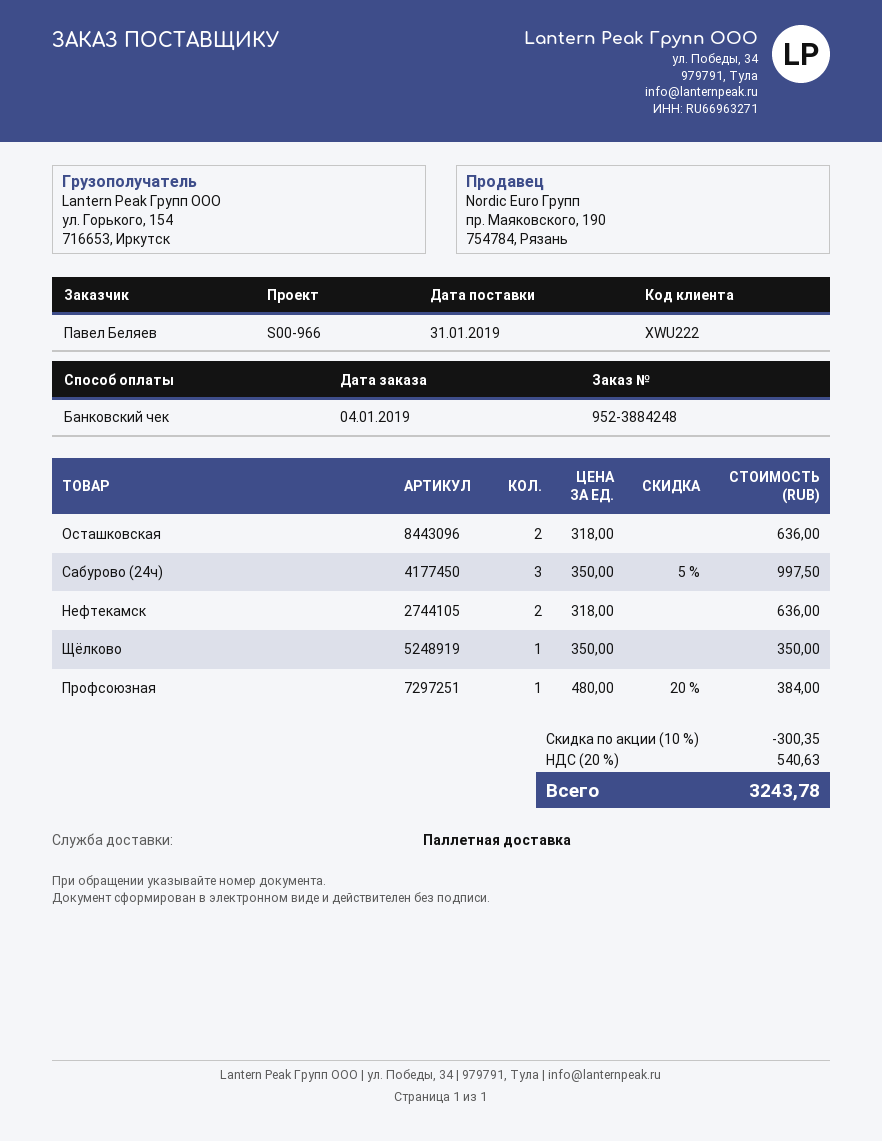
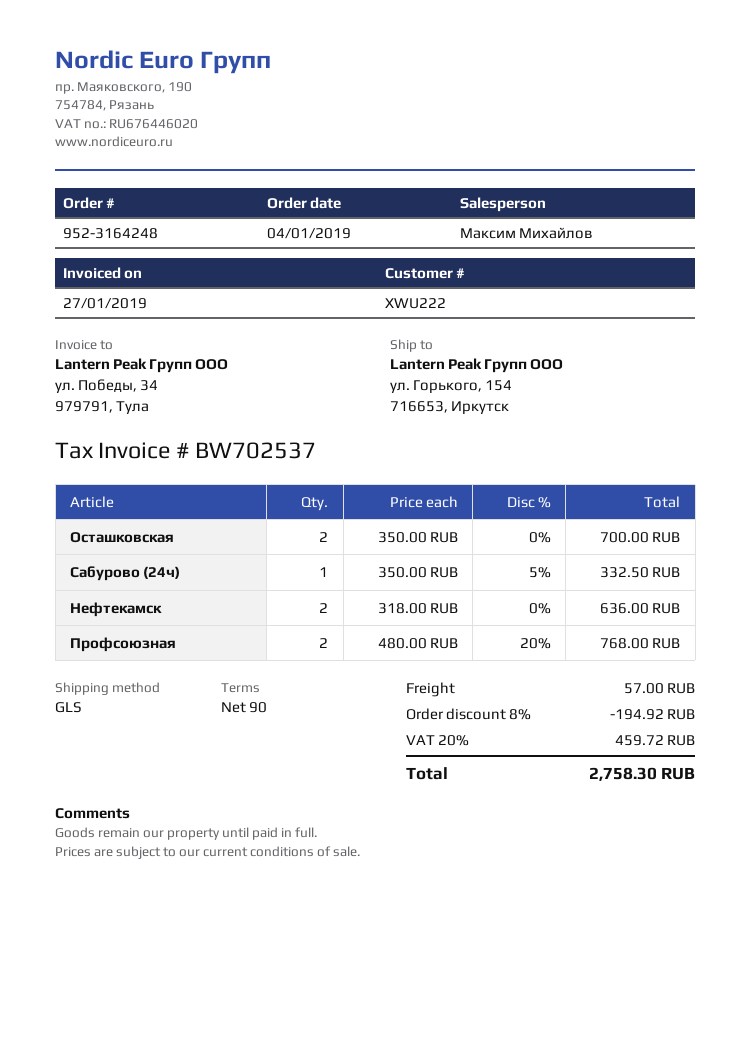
order number: 952-3884248 -> 952-3164248
shipping method: pallet freight -> GLS
Осташковская: 2 x 318.00 = 636.00 -> 2 x 350.00 = 700.00
Сабурово (24ч): 3 x 350.00 - 5% = 997.50 -> 1 x 350.00 - 5% = 332.50
Щёлково: 1 x 350.00 = 350.00 -> none
Профсоюзная: 1 x 480.00 - 20% = 384.00 -> 2 x 480.00 - 20% = 768.00
discount: 10% = 300.35 -> 8% = 194.92
shipping: none -> 57.00
tax: 20% = 540.63 -> 20% = 459.72
total: 3243.78 -> 2758.30

